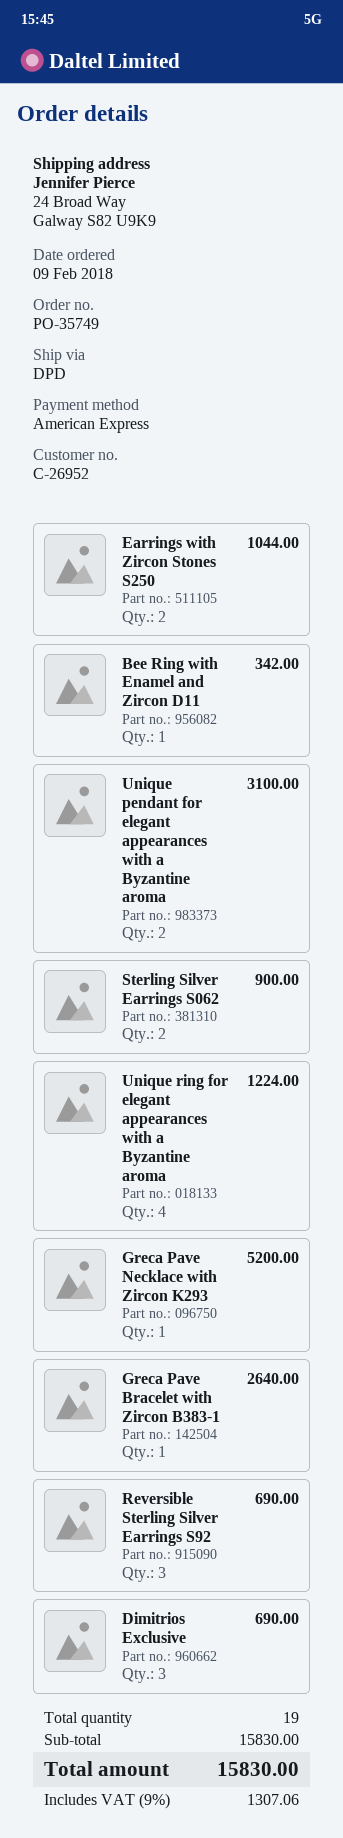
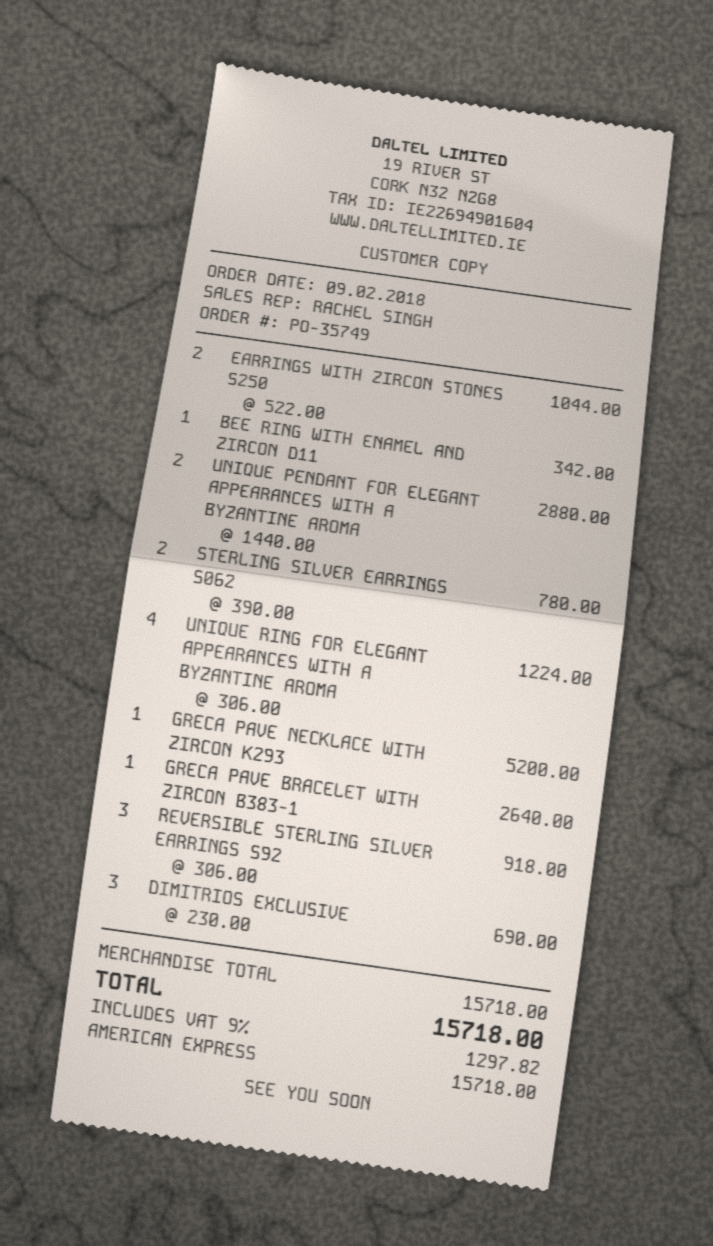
Unique pendant for elegant appearances with a Byzantine aroma: 2 for 3100.00 -> 2 for 2880.00
Sterling Silver Earrings S062: 2 for 900.00 -> 2 for 780.00
Reversible Sterling Silver Earrings S92: 3 for 690.00 -> 3 for 918.00
subtotal: 15830.00 -> 15718.00
tax: 9% = 1307.06 -> 9% = 1297.82
total: 15830.00 -> 15718.00

